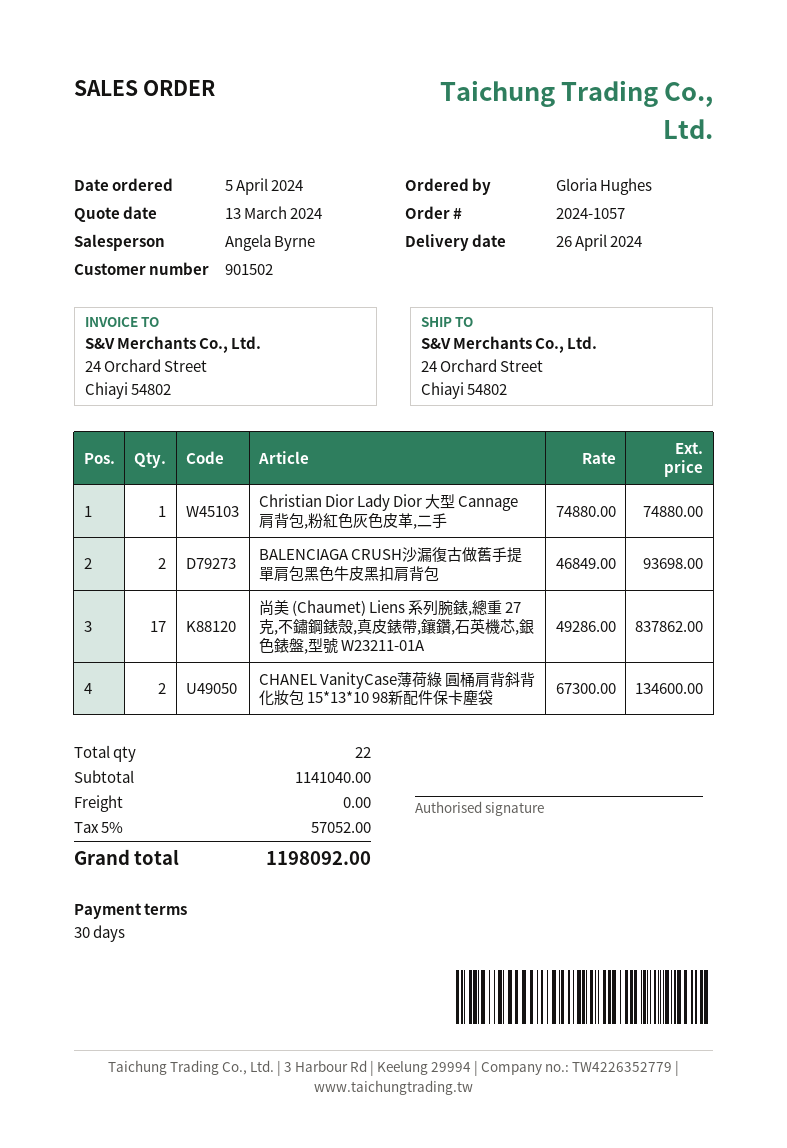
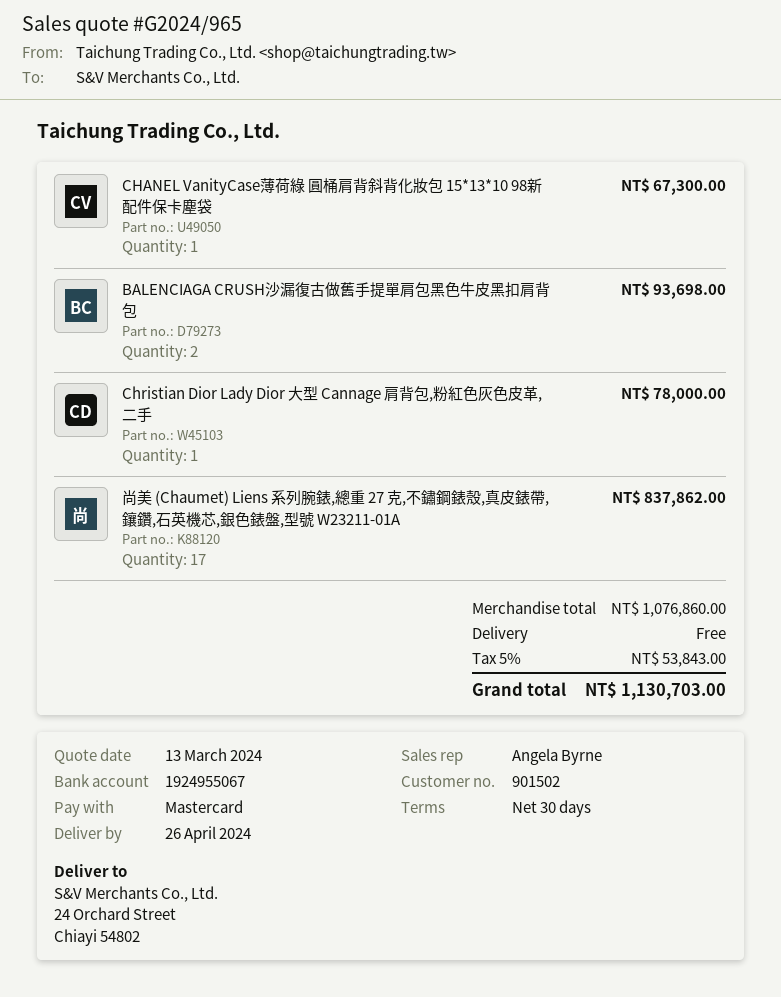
Christian Dior Lady Dior 大型 Cannage 肩背包,粉紅色灰色皮革,二手: 1 for 74880.00 -> 1 for 78000.00
CHANEL VanityCase薄荷綠 圓桶肩背斜背化妝包 15*13*10 98新配件保卡塵袋: 2 for 134600.00 -> 1 for 67300.00
subtotal: 1141040.00 -> 1076860.00
tax: 5% = 57052.00 -> 5% = 53843.00
total: 1198092.00 -> 1130703.00

